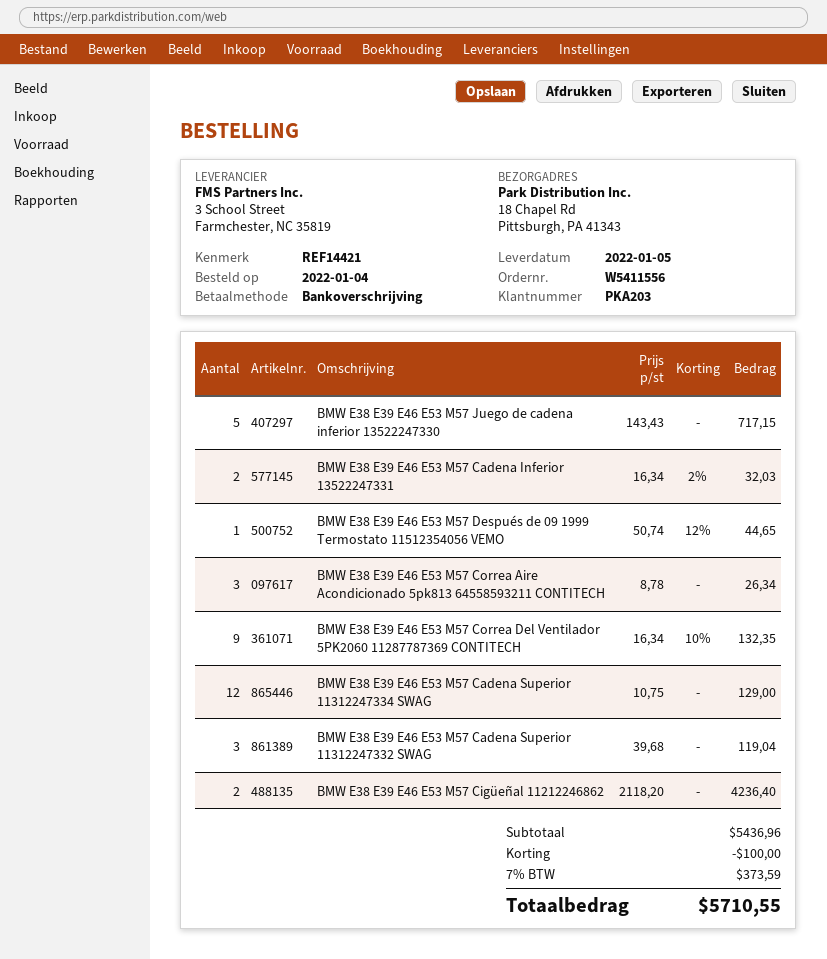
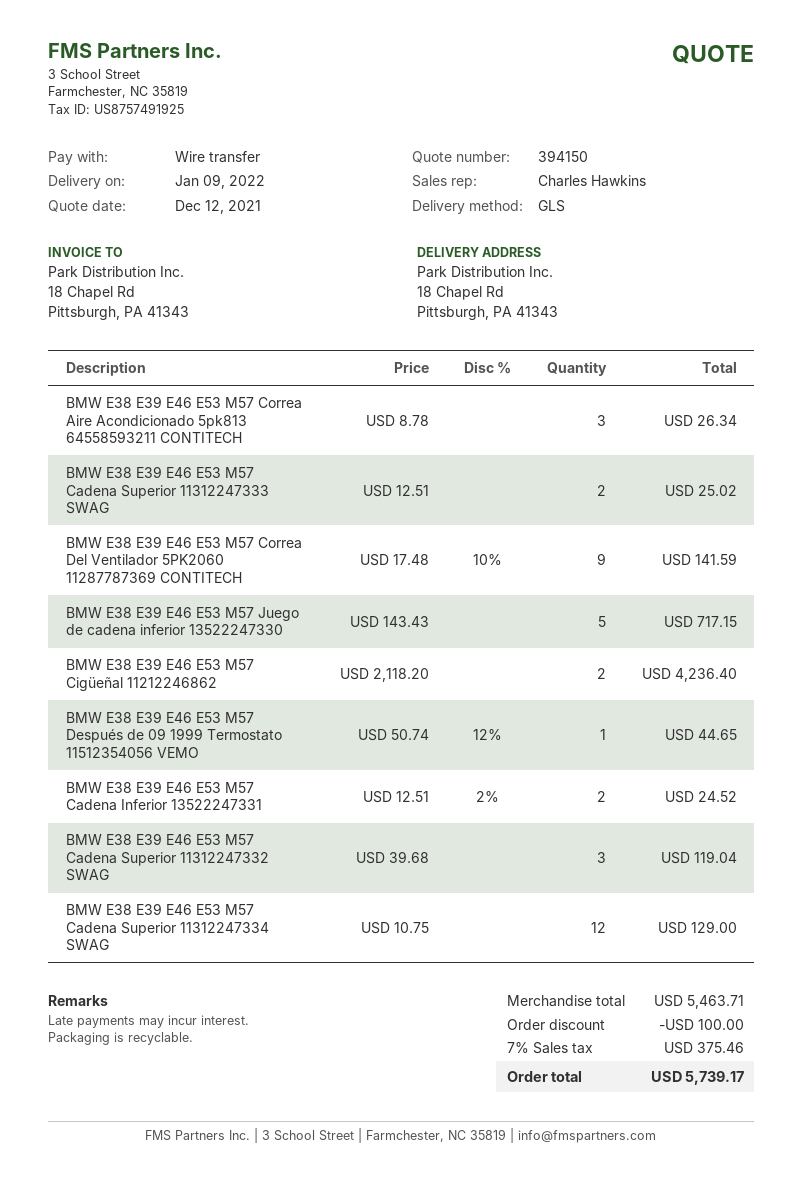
delivery date: 2022-01-05 -> 2022-01-09
BMW E38 E39 E46 E53 M57 Cadena Inferior 13522247331: 2 x 16.34 - 2% = 32.03 -> 2 x 12.51 - 2% = 24.52
BMW E38 E39 E46 E53 M57 Correa Del Ventilador 5PK2060 11287787369 CONTITECH: 9 x 16.34 - 10% = 132.35 -> 9 x 17.48 - 10% = 141.59
BMW E38 E39 E46 E53 M57 Cadena Superior 11312247333 SWAG: none -> 2 x 12.51 = 25.02
subtotal: 5436.96 -> 5463.71
tax: 7% = 373.59 -> 7% = 375.46
total: 5710.55 -> 5739.17

